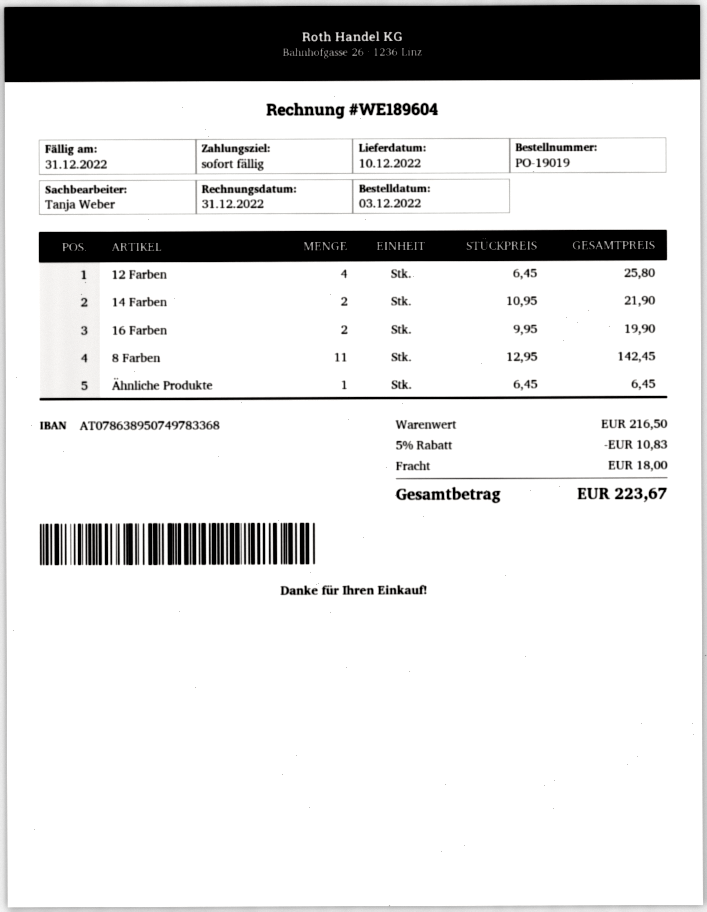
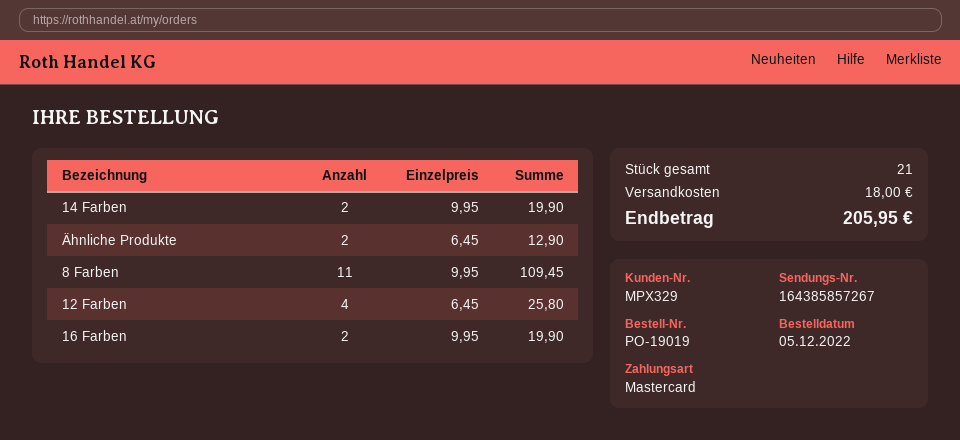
order date: 2022-12-03 -> 2022-12-05
14 Farben: 2 x 10.95 = 21.90 -> 2 x 9.95 = 19.90
8 Farben: 11 x 12.95 = 142.45 -> 11 x 9.95 = 109.45
Ähnliche Produkte: 1 x 6.45 = 6.45 -> 2 x 6.45 = 12.90
discount: 5% = 10.83 -> none
total: 223.67 -> 205.95

